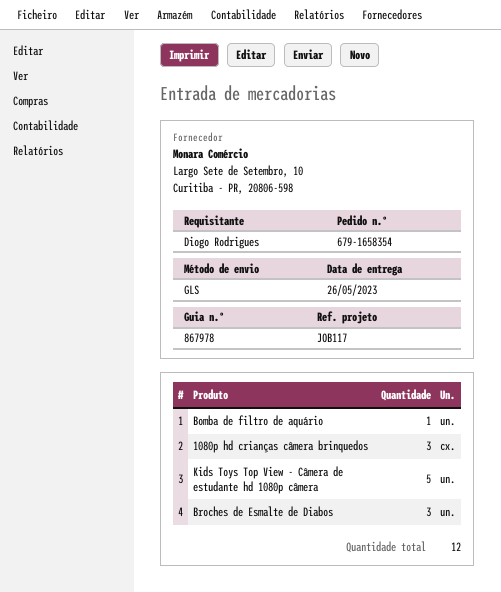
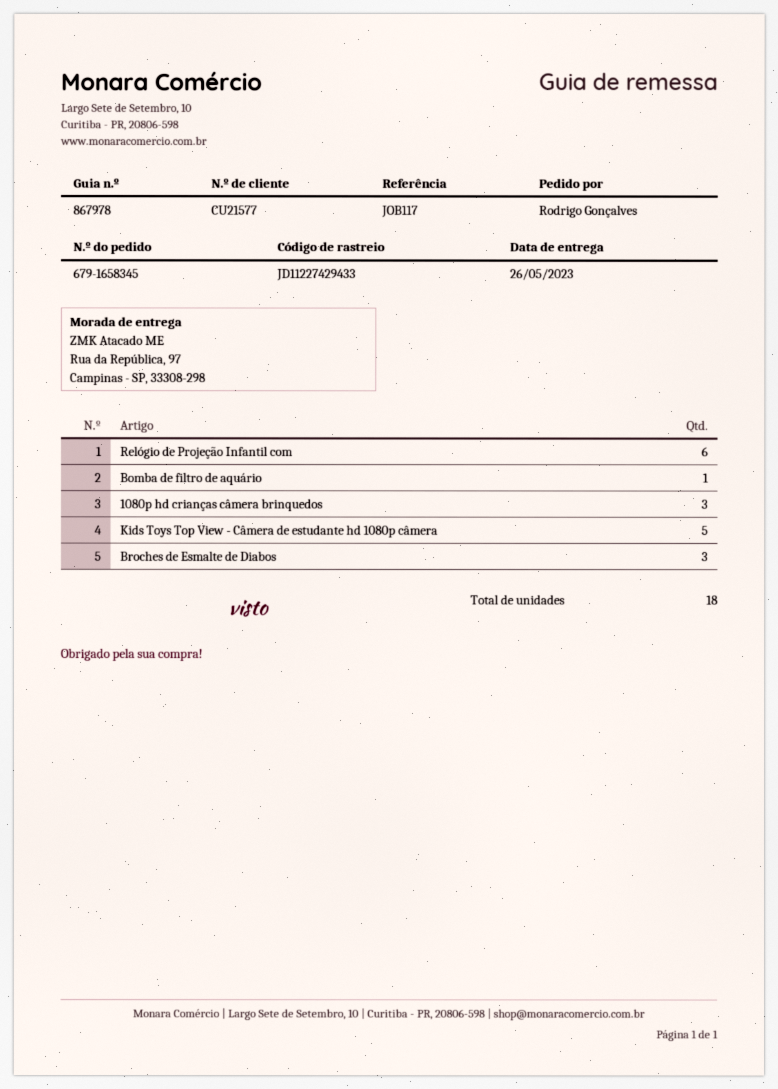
order number: 679-1658354 -> 679-1658345
ordered by: Diogo Rodrigues -> Rodrigo Gonçalves
Relógio de Projeção Infantil com: none -> 6
total quantity: 12 -> 18

